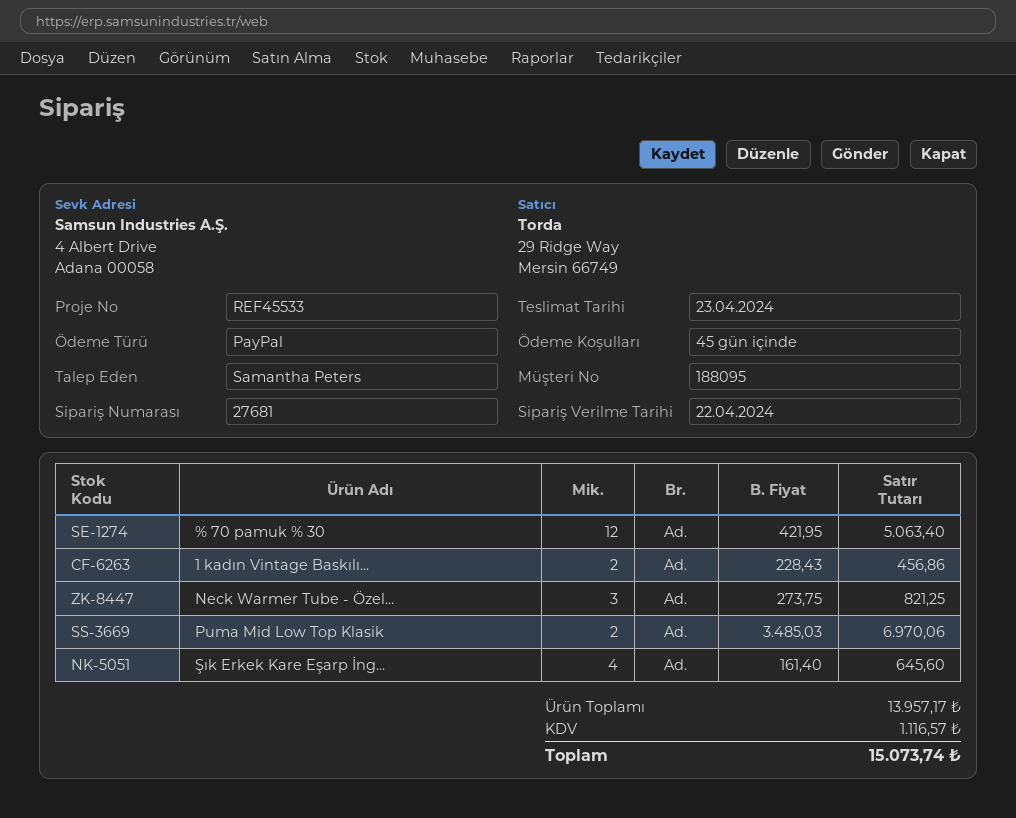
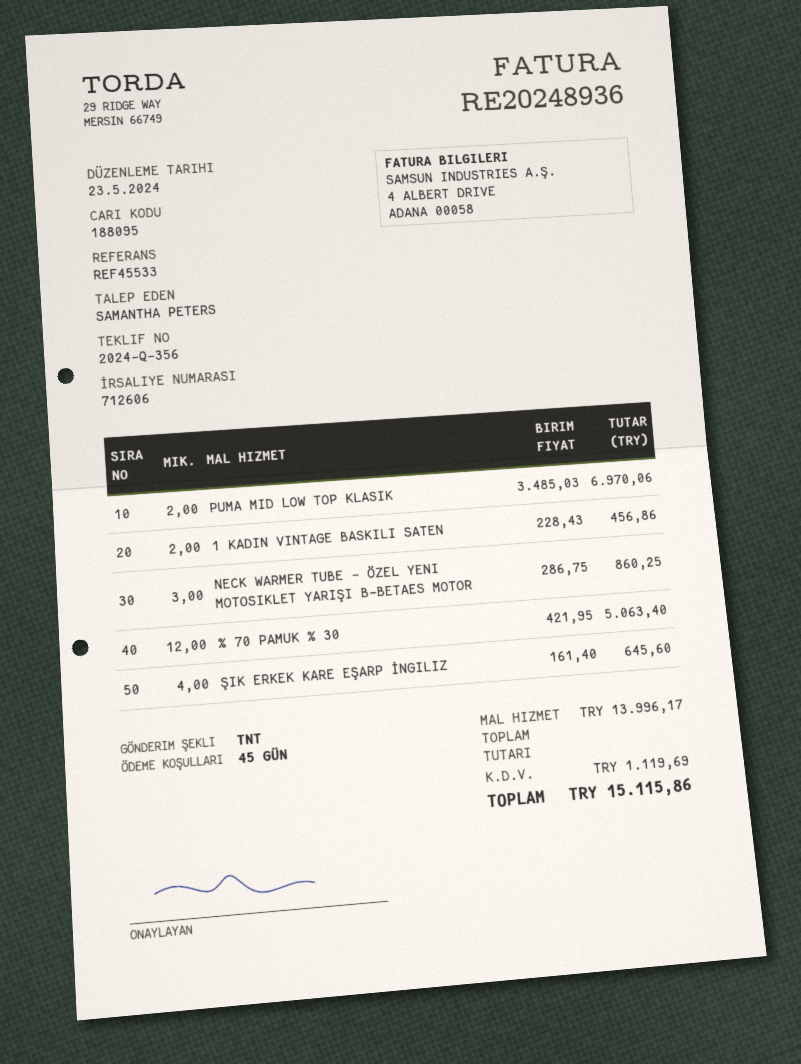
Neck Warmer Tube - Özel...: 3 x 273.75 = 821.25 -> 3 x 286.75 = 860.25
subtotal: 13957.17 -> 13996.17
tax: 1116.57 -> 1119.69
total: 15073.74 -> 15115.86

